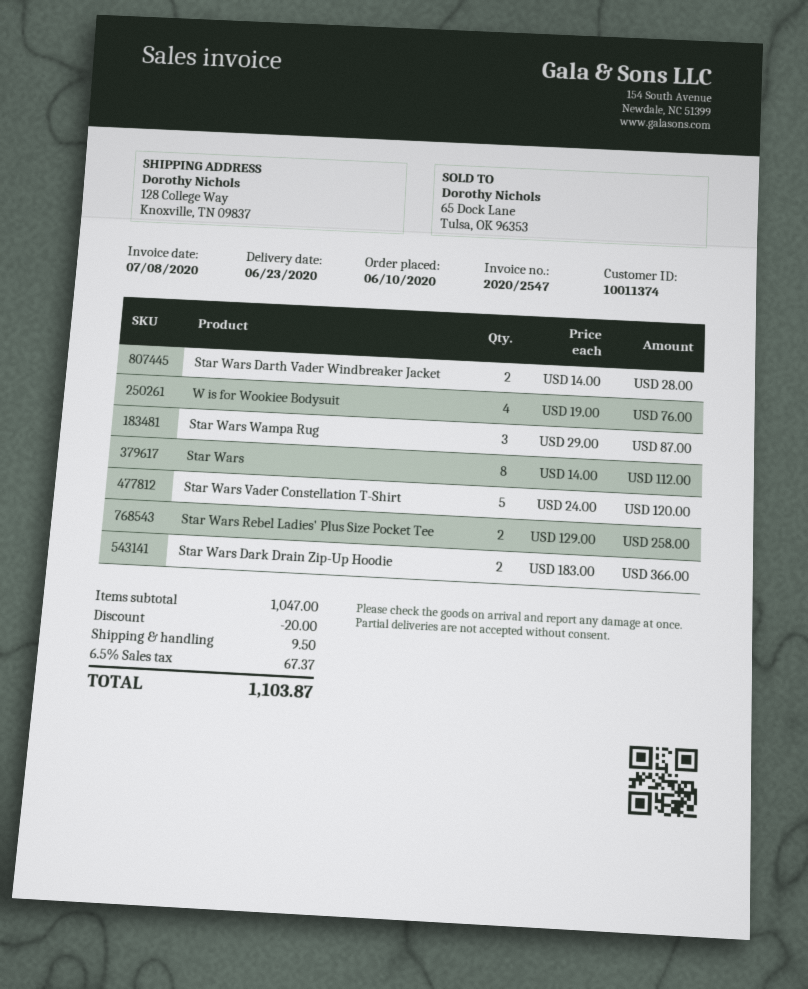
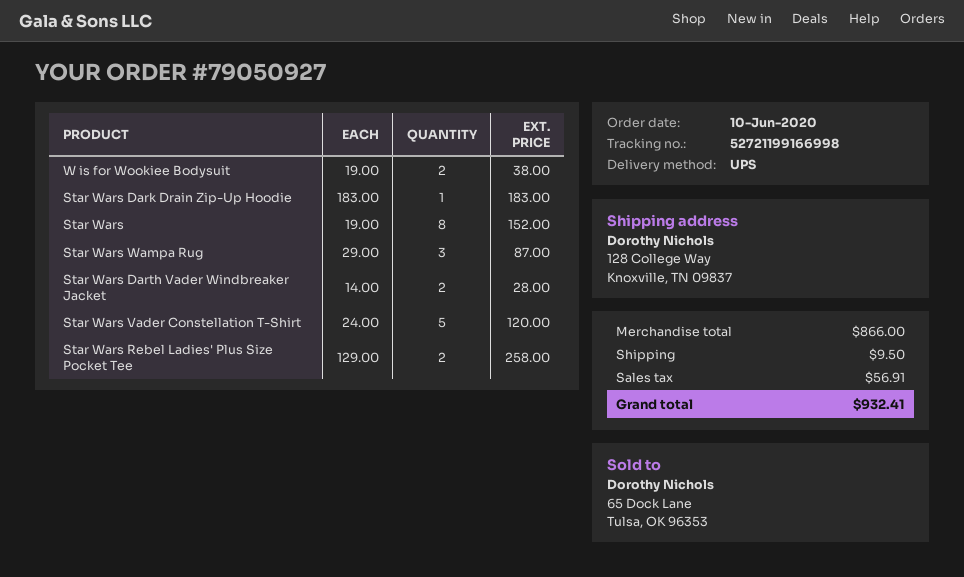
W is for Wookiee Bodysuit: 4 x 19.00 = 76.00 -> 2 x 19.00 = 38.00
Star Wars: 8 x 14.00 = 112.00 -> 8 x 19.00 = 152.00
Star Wars Dark Drain Zip-Up Hoodie: 2 x 183.00 = 366.00 -> 1 x 183.00 = 183.00
subtotal: 1047.00 -> 866.00
discount: 20.00 -> none
tax: 67.37 -> 56.91
total: 1103.87 -> 932.41

